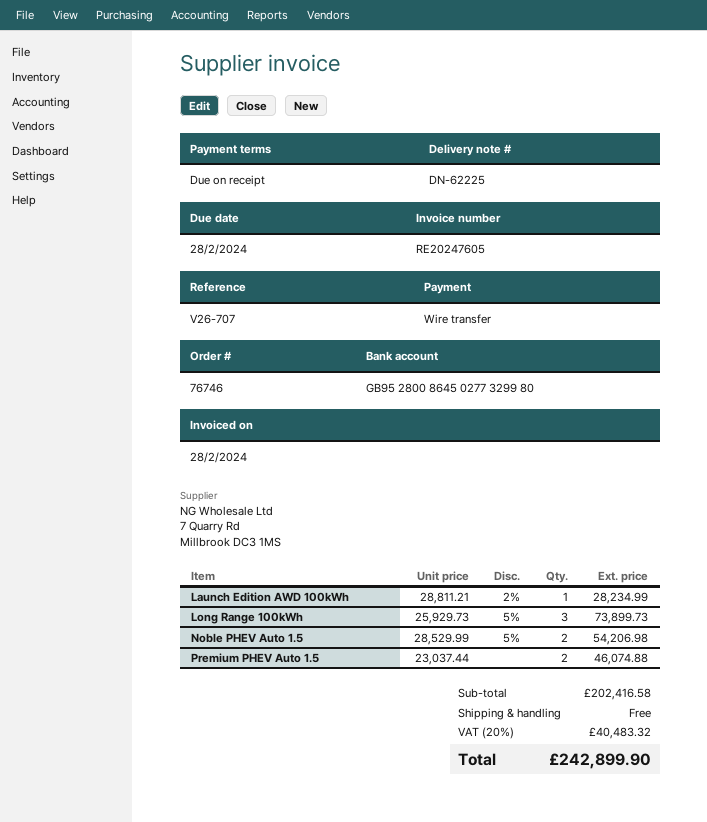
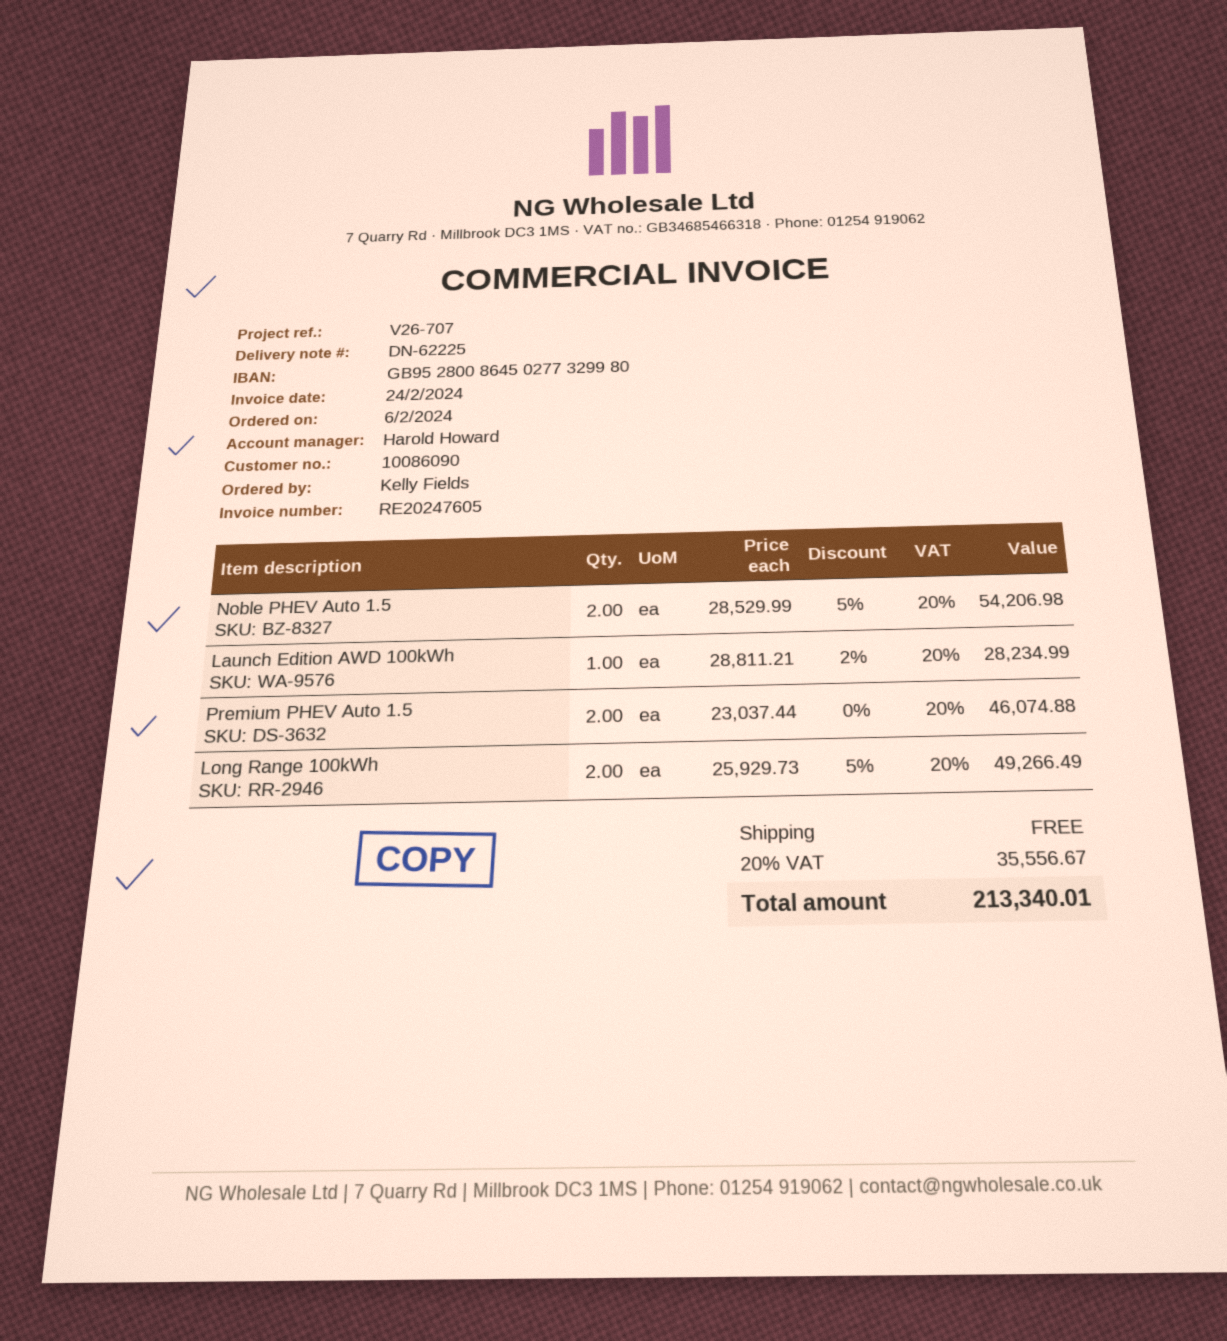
invoice date: 2024-02-28 -> 2024-02-24
Long Range 100kWh: 3 x 25929.73 - 5% = 73899.73 -> 2 x 25929.73 - 5% = 49266.49
tax: 20% = 40483.32 -> 20% = 35556.67
total: 242899.90 -> 213340.01

